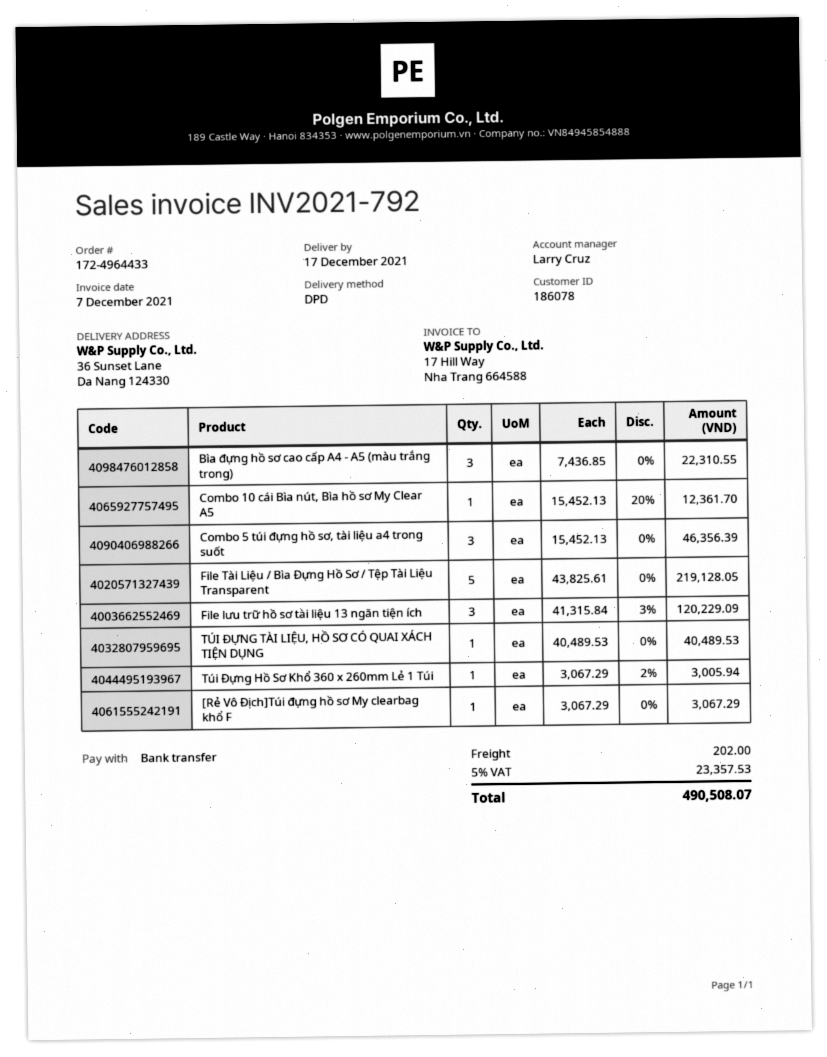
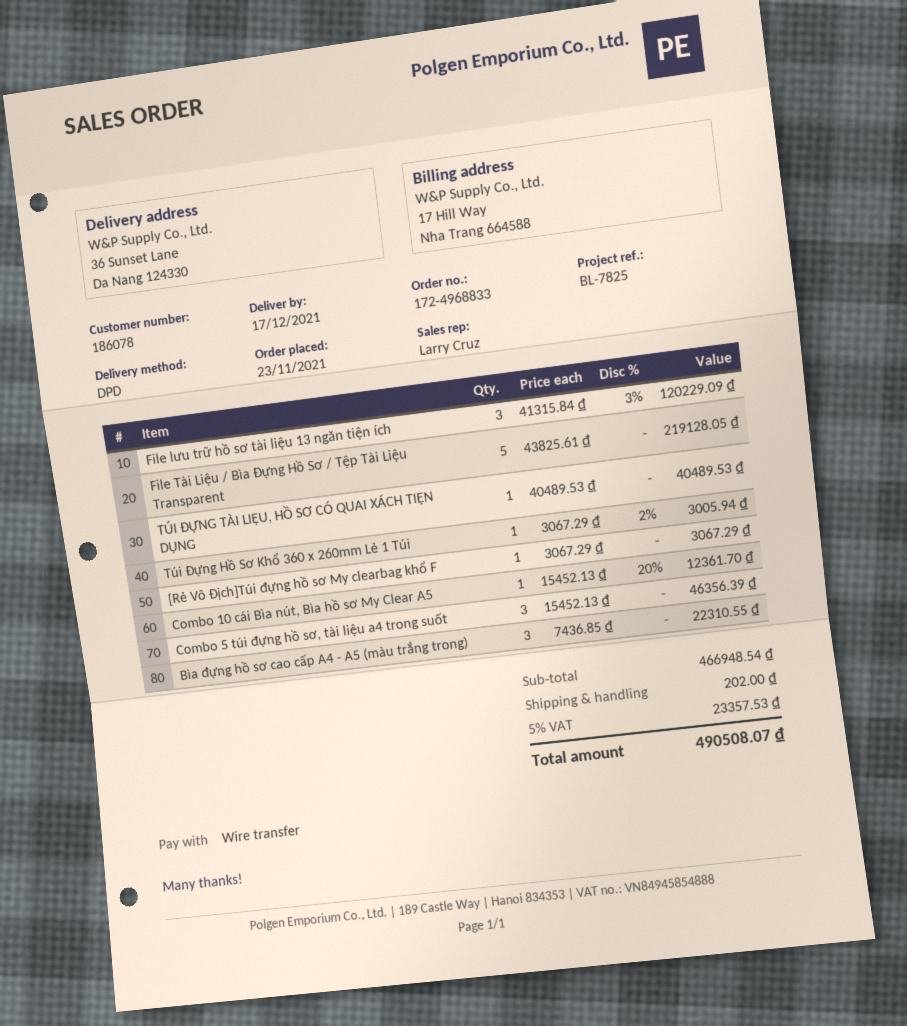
order number: 172-4964433 -> 172-4968833

